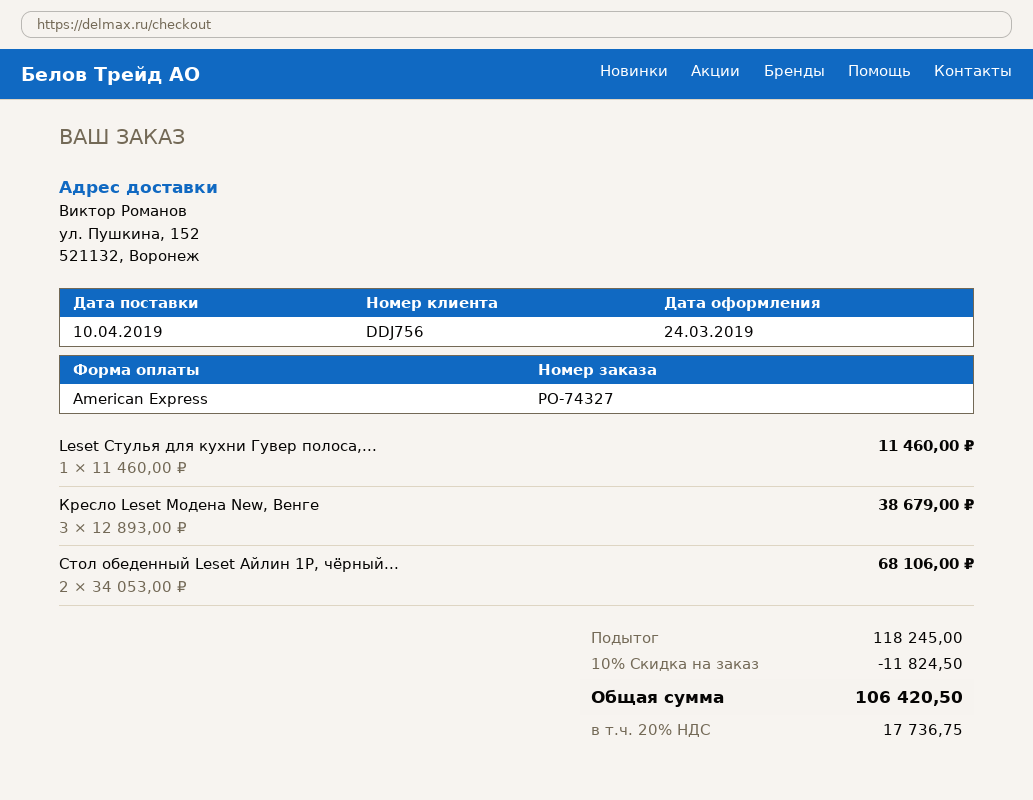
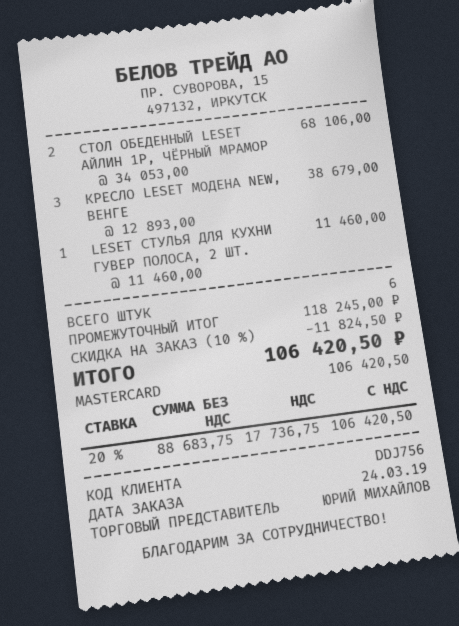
payment method: American Express -> Mastercard

